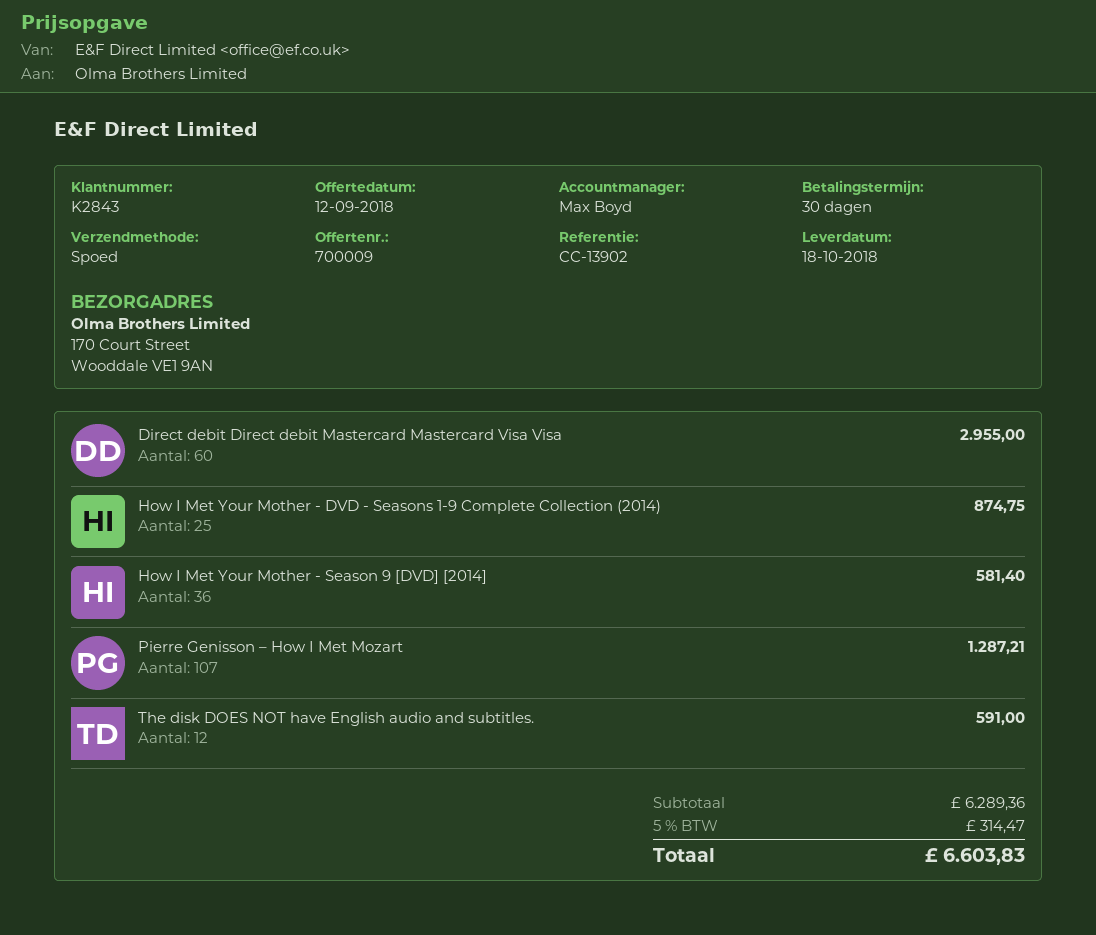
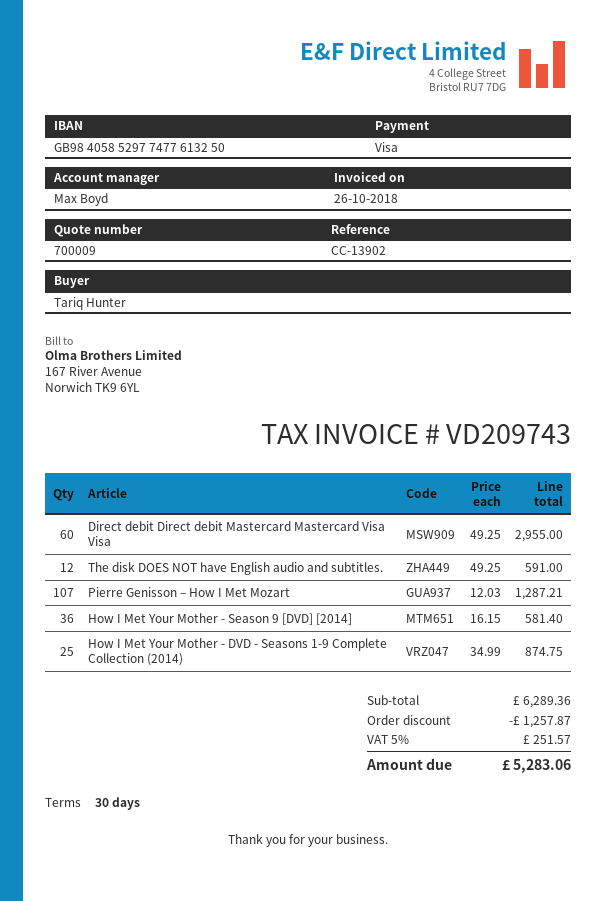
discount: none -> 1257.87
tax: 5% = 314.47 -> 5% = 251.57
total: 6603.83 -> 5283.06

